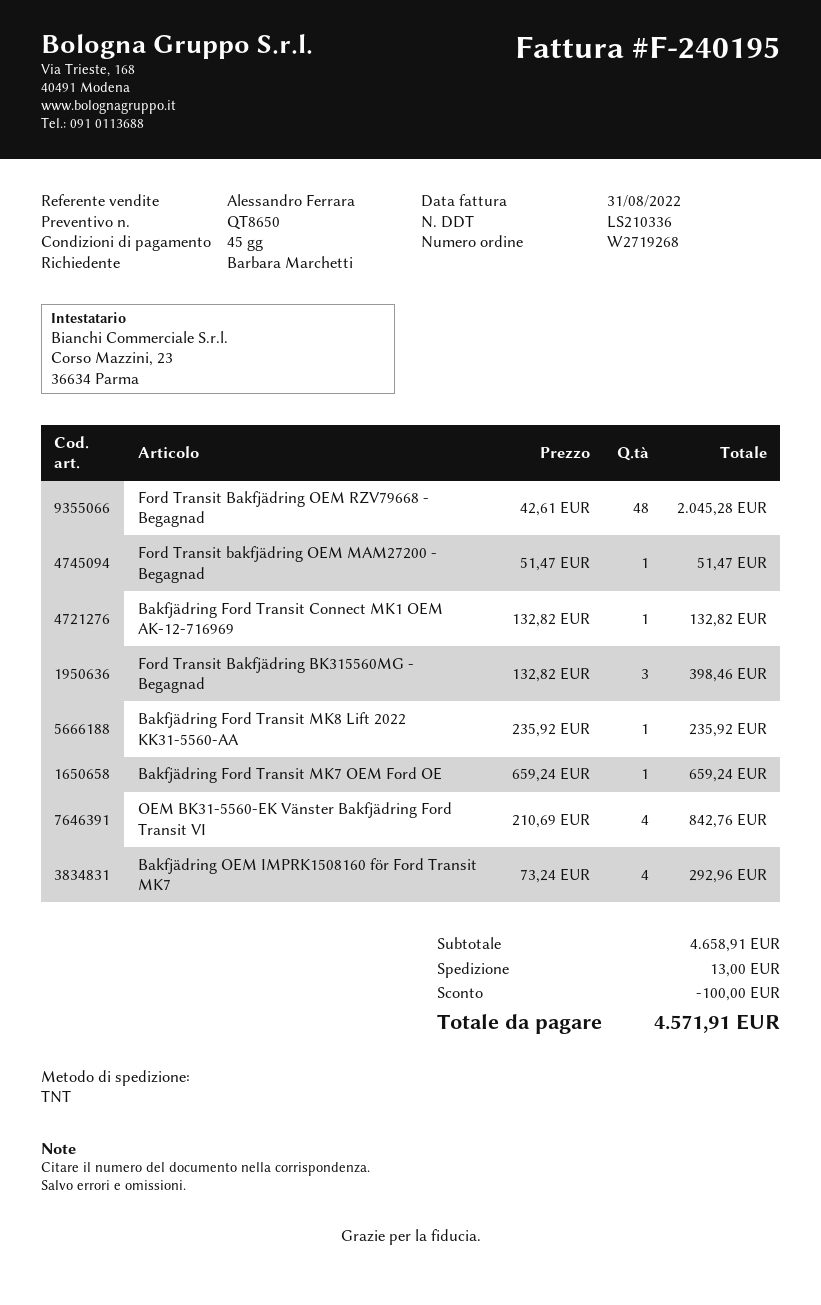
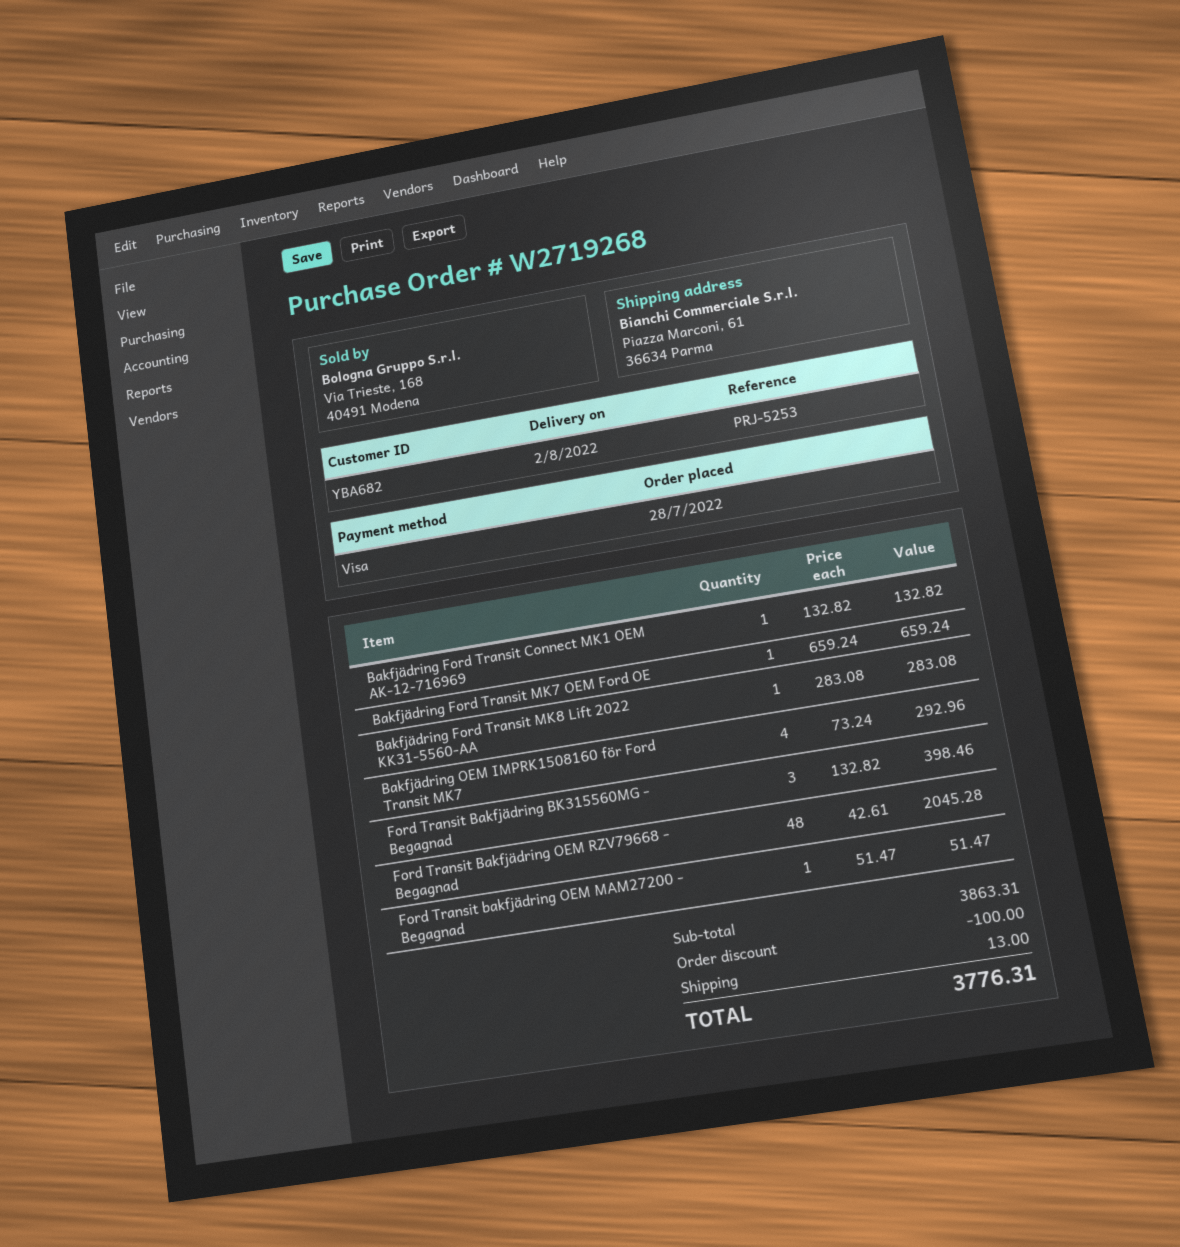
Bakfjädring Ford Transit MK8 Lift 2022 KK31-5560-AA: 1 x 235.92 = 235.92 -> 1 x 283.08 = 283.08
OEM BK31-5560-EK Vänster Bakfjädring Ford Transit VI: 4 x 210.69 = 842.76 -> none
subtotal: 4658.91 -> 3863.31
total: 4571.91 -> 3776.31

